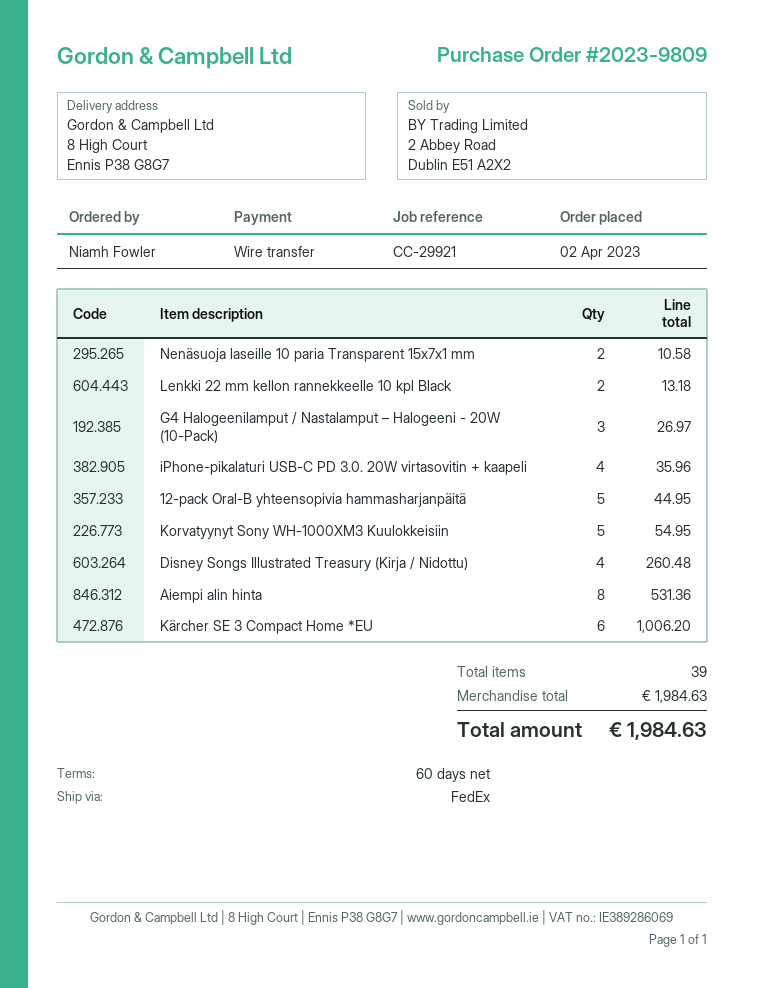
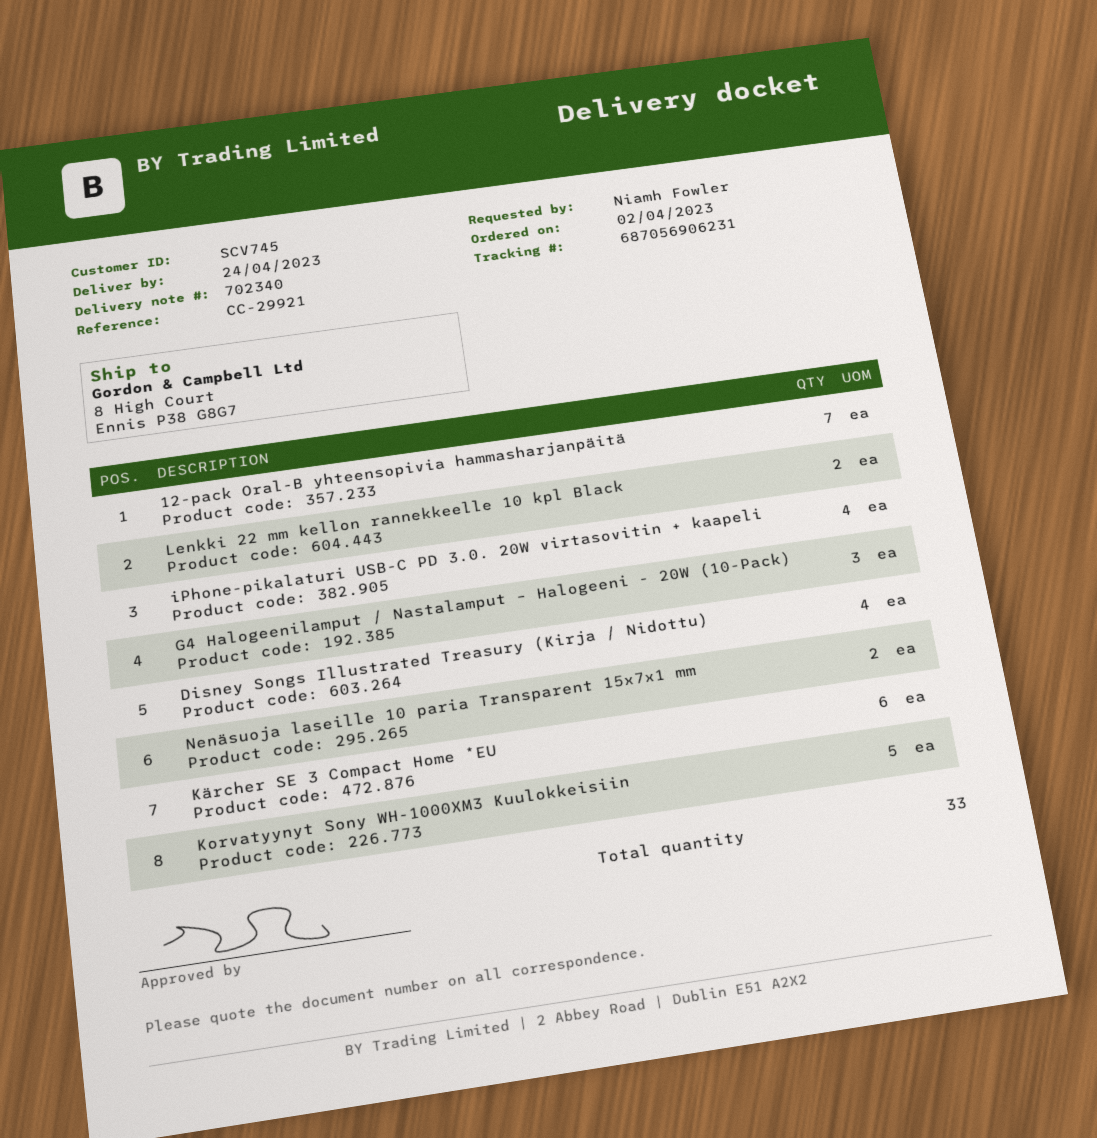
12-pack Oral-B yhteensopivia hammasharjanpäitä: 5 -> 7
Aiempi alin hinta: 8 -> none
total quantity: 39 -> 33

